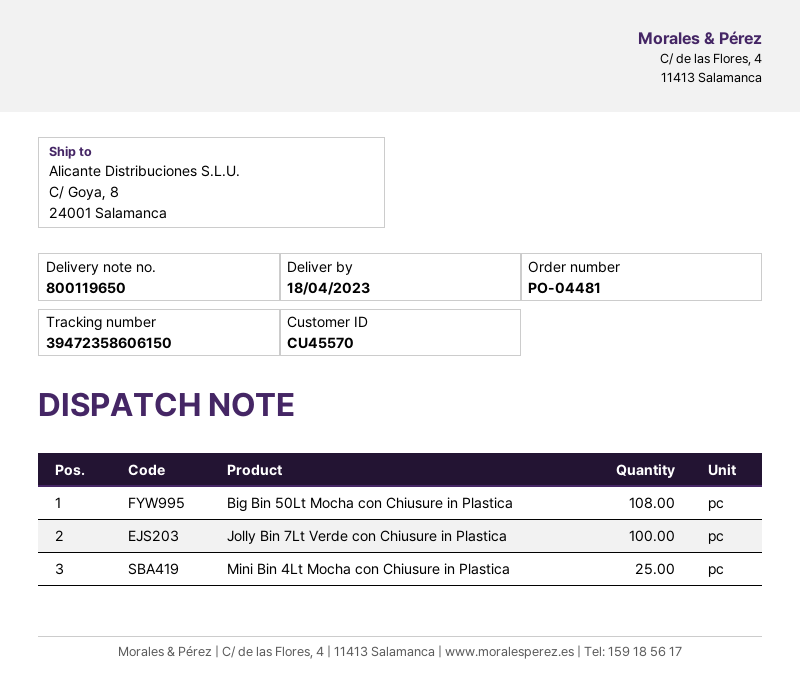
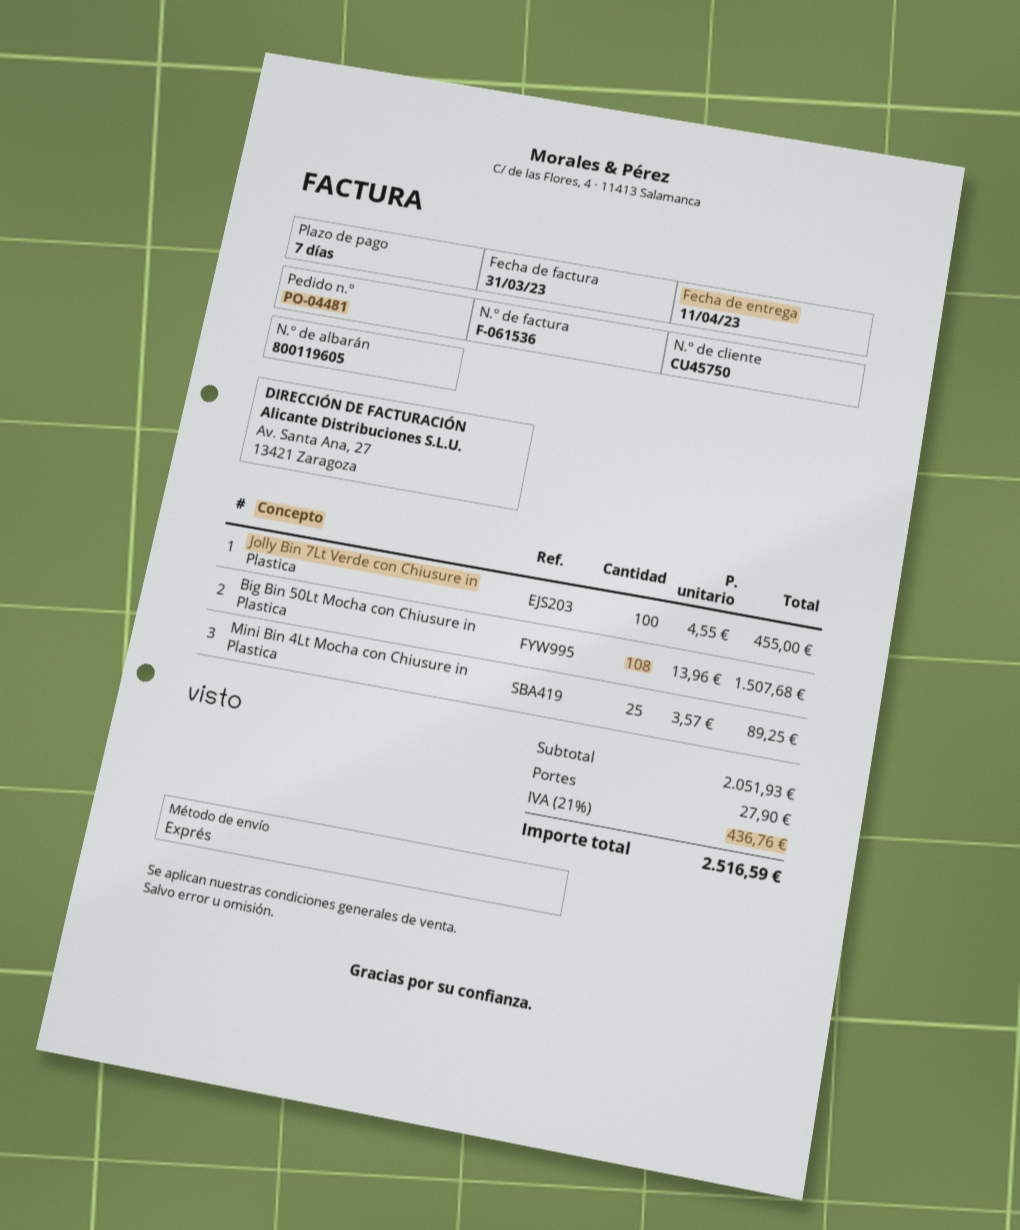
delivery note number: 800119650 -> 800119605
delivery date: 2023-04-18 -> 2023-04-11
customer number: CU45570 -> CU45750

